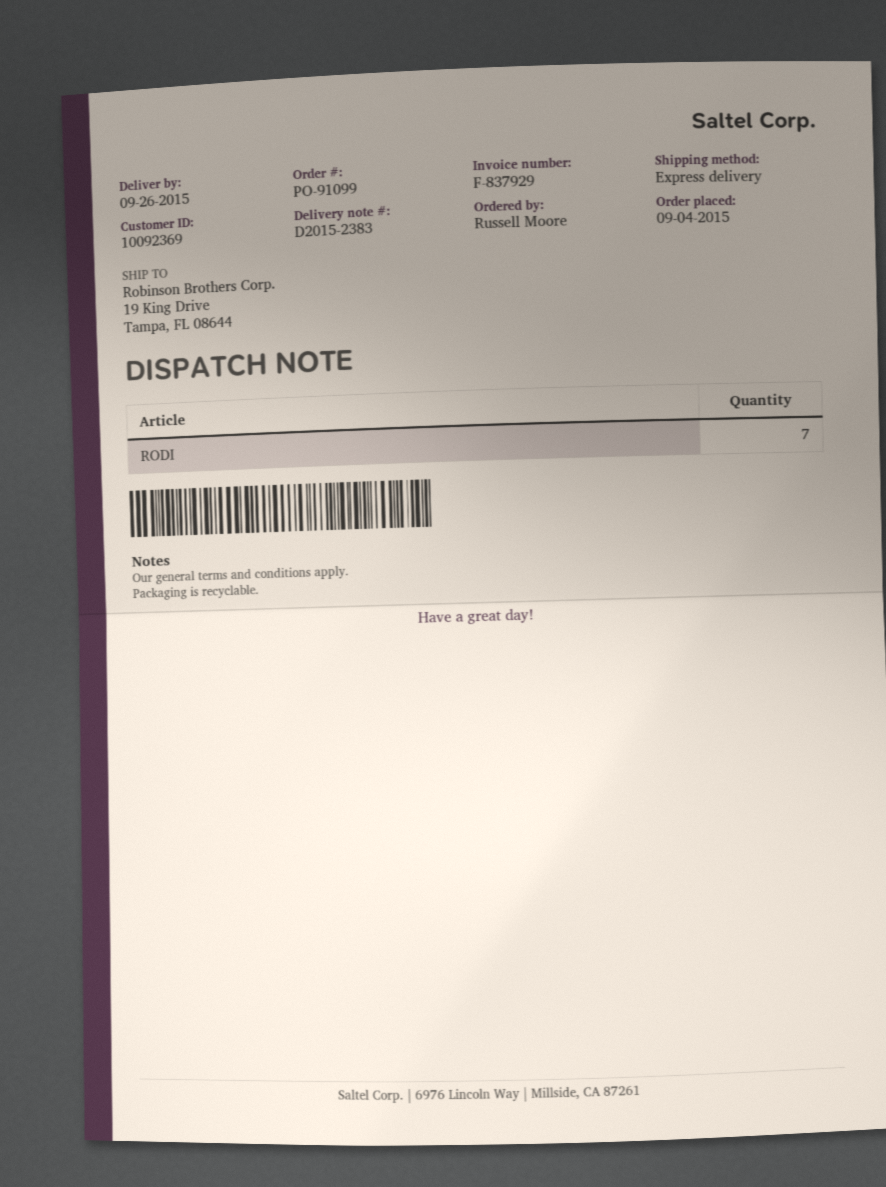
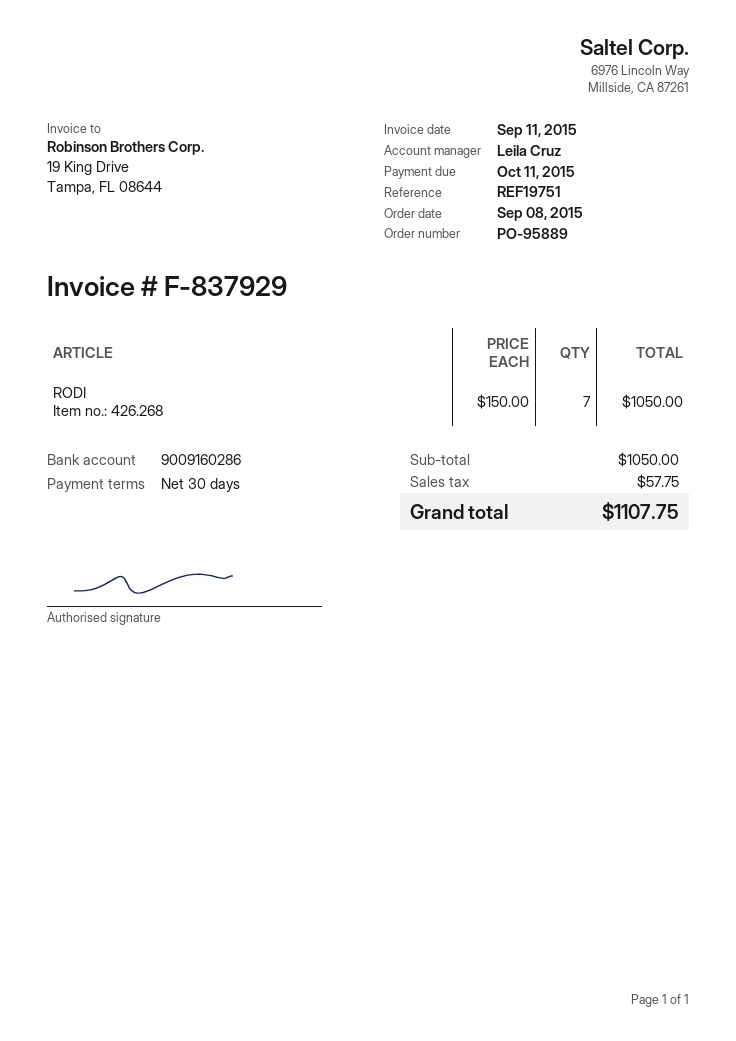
order number: PO-91099 -> PO-95889
order date: 2015-09-04 -> 2015-09-08

